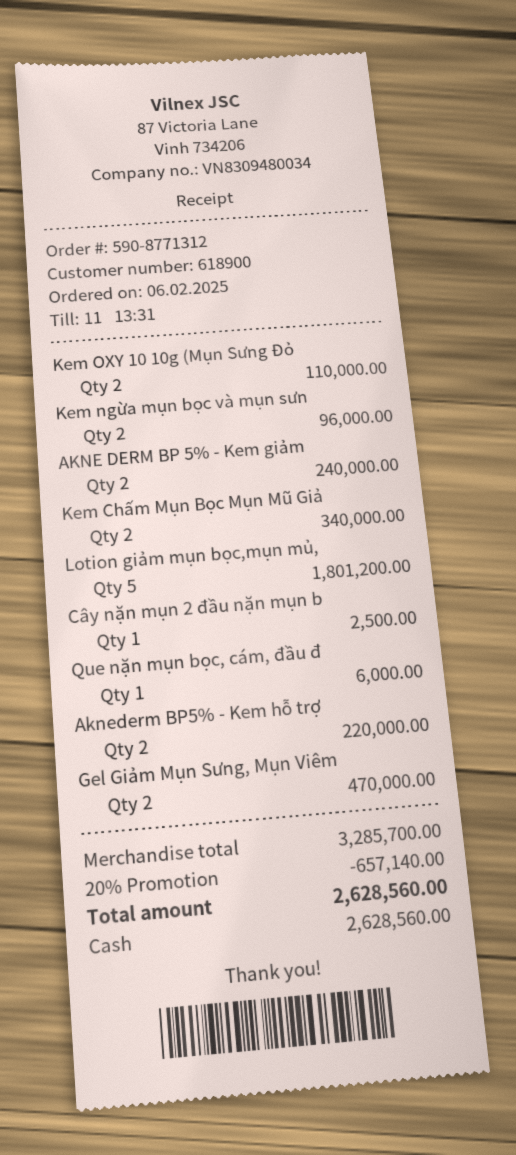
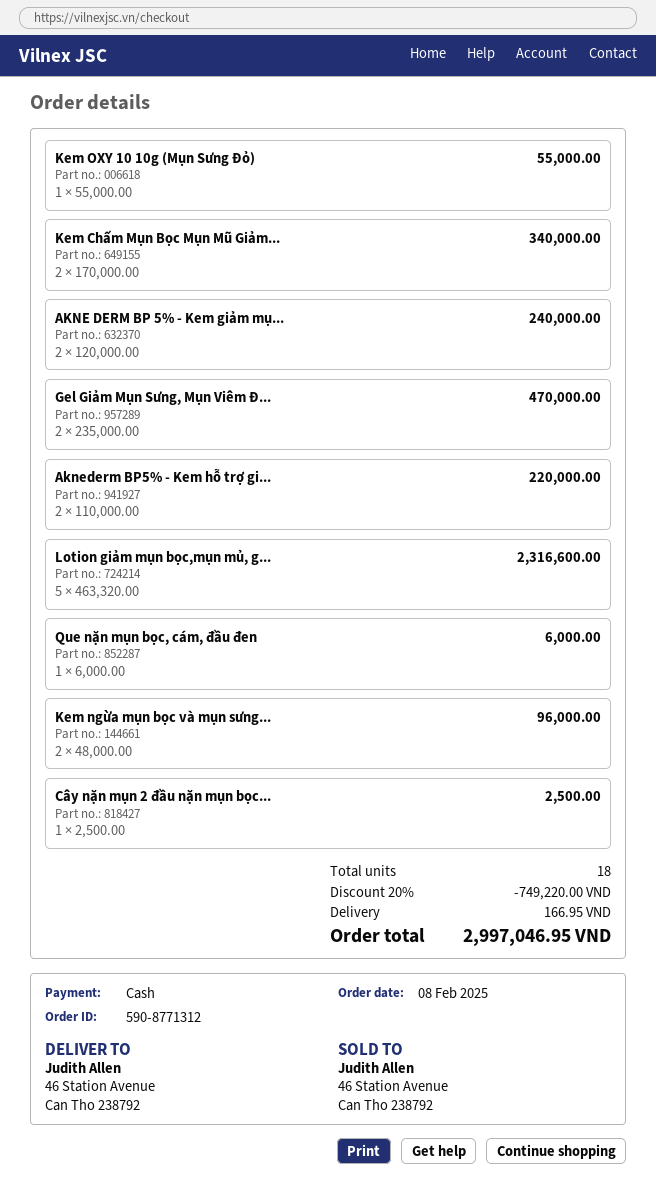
order date: 2025-02-06 -> 2025-02-08
Kem OXY 10 10g (Mụn Sưng Đỏ: 2 for 110000.00 -> 1 for 55000.00
Lotion giảm mụn bọc,mụn mủ,: 5 for 1801200.00 -> 5 for 2316600.00
discount: 20% = 657140.00 -> 20% = 749220.00
shipping: none -> 166.95
total: 2628560.00 -> 2997046.95

